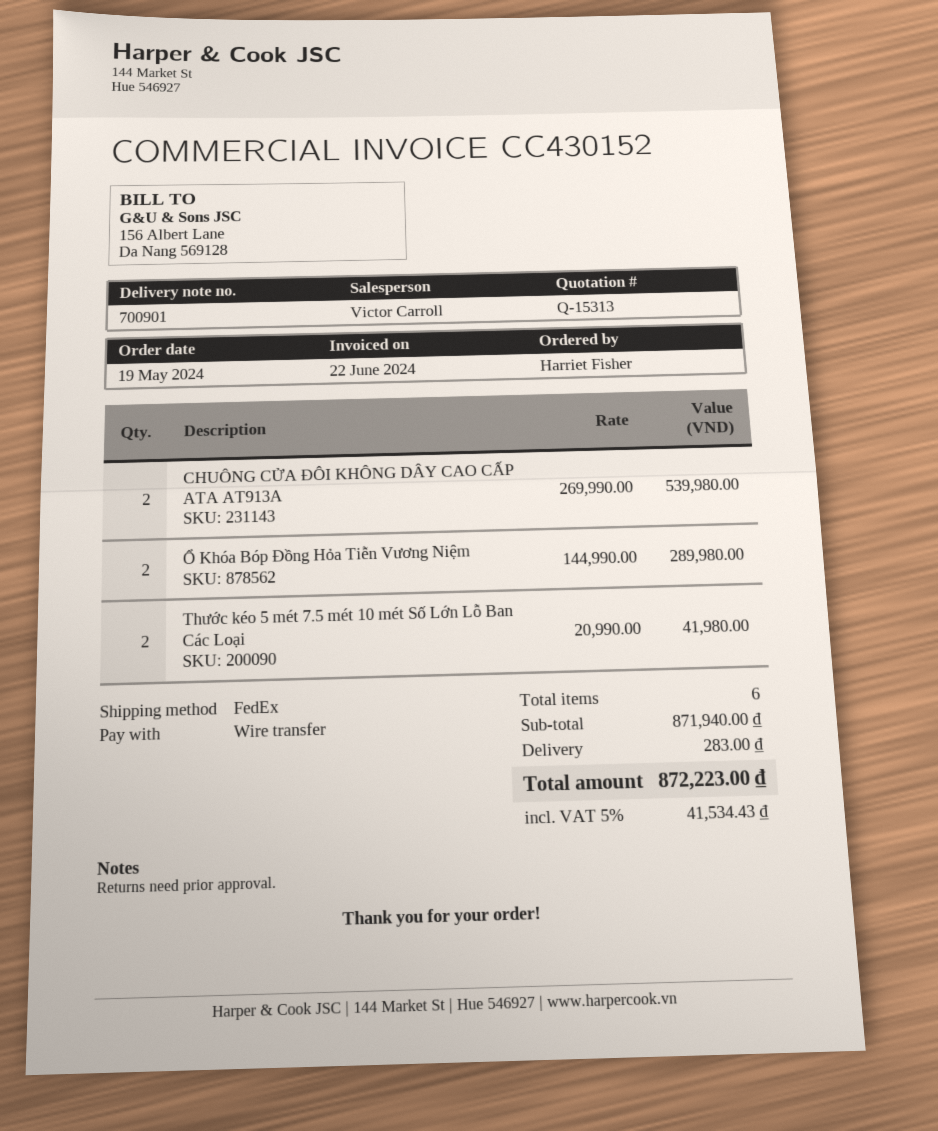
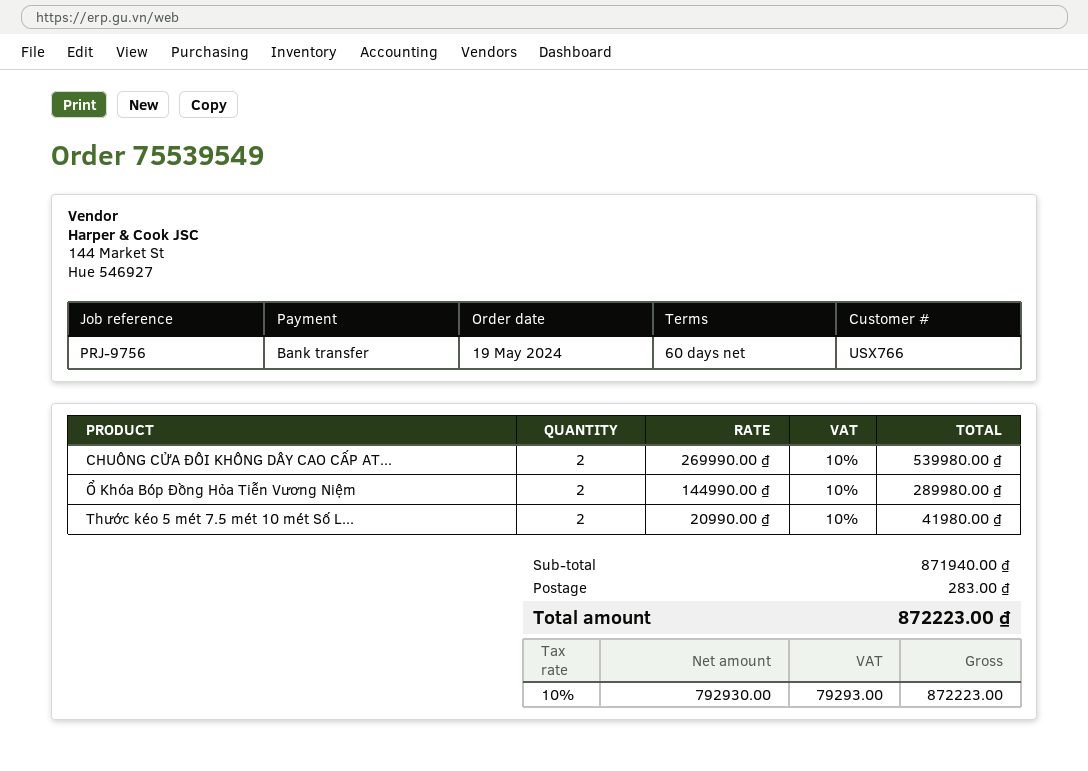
tax: 5% = 41534.43 -> 10% = 79293.00

